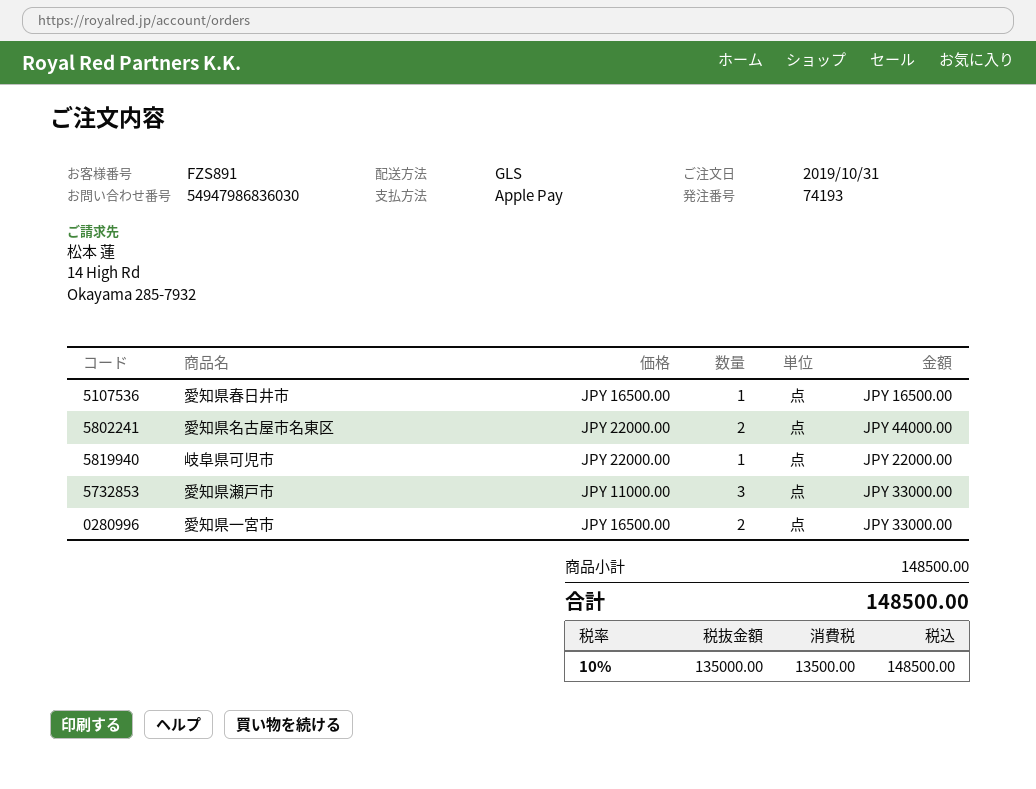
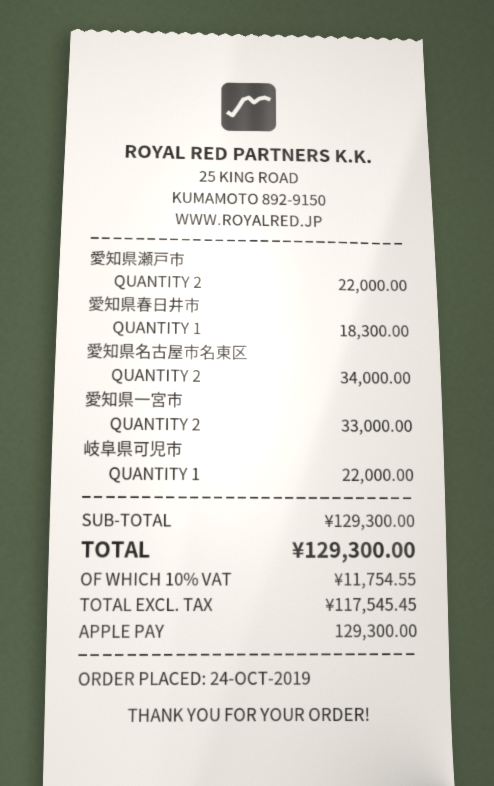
order date: 2019-10-31 -> 2019-10-24
愛知県春日井市: 1 for 16500.00 -> 1 for 18300.00
愛知県名古屋市名東区: 2 for 44000.00 -> 2 for 34000.00
愛知県瀬戸市: 3 for 33000.00 -> 2 for 22000.00
subtotal: 148500.00 -> 129300.00
net: 135000.00 -> 117545.45
tax: 10% = 13500.00 -> 10% = 11754.55
total: 148500.00 -> 129300.00

